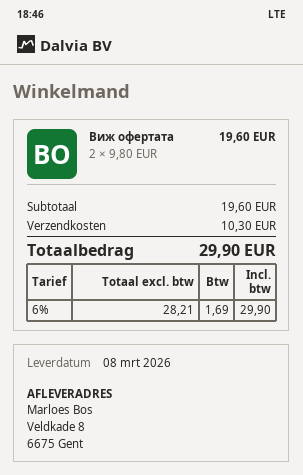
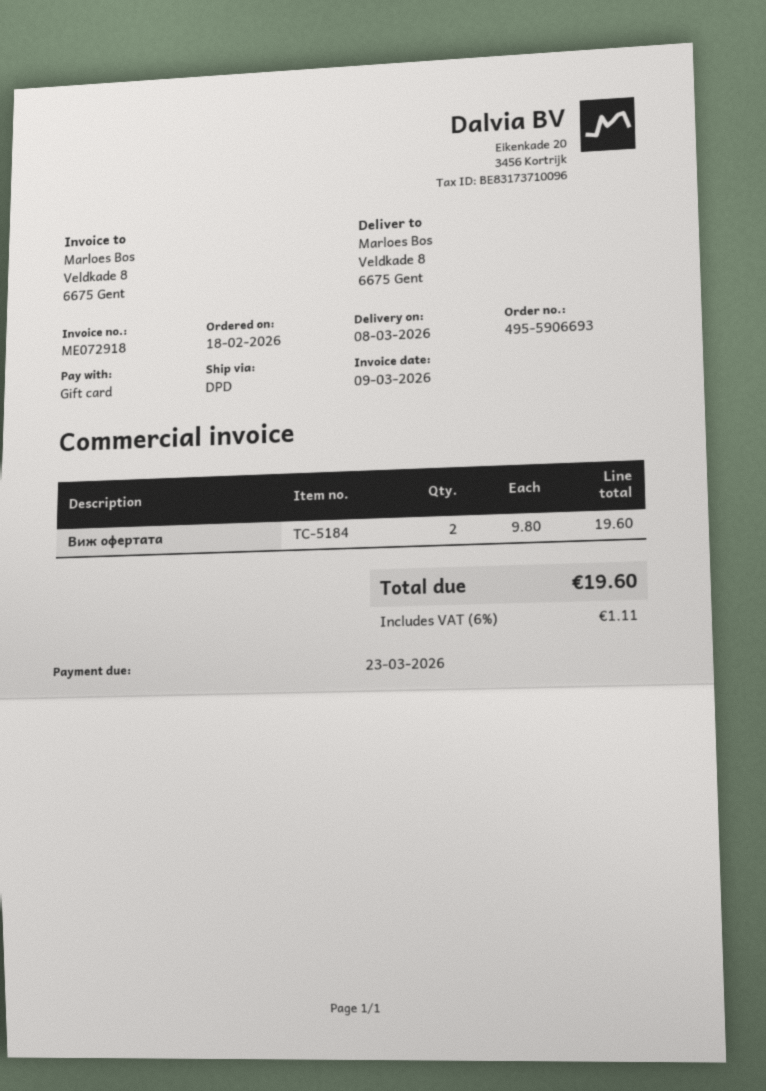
shipping: 10.30 -> none
tax: 6% = 1.69 -> 6% = 1.11
total: 29.90 -> 19.60

